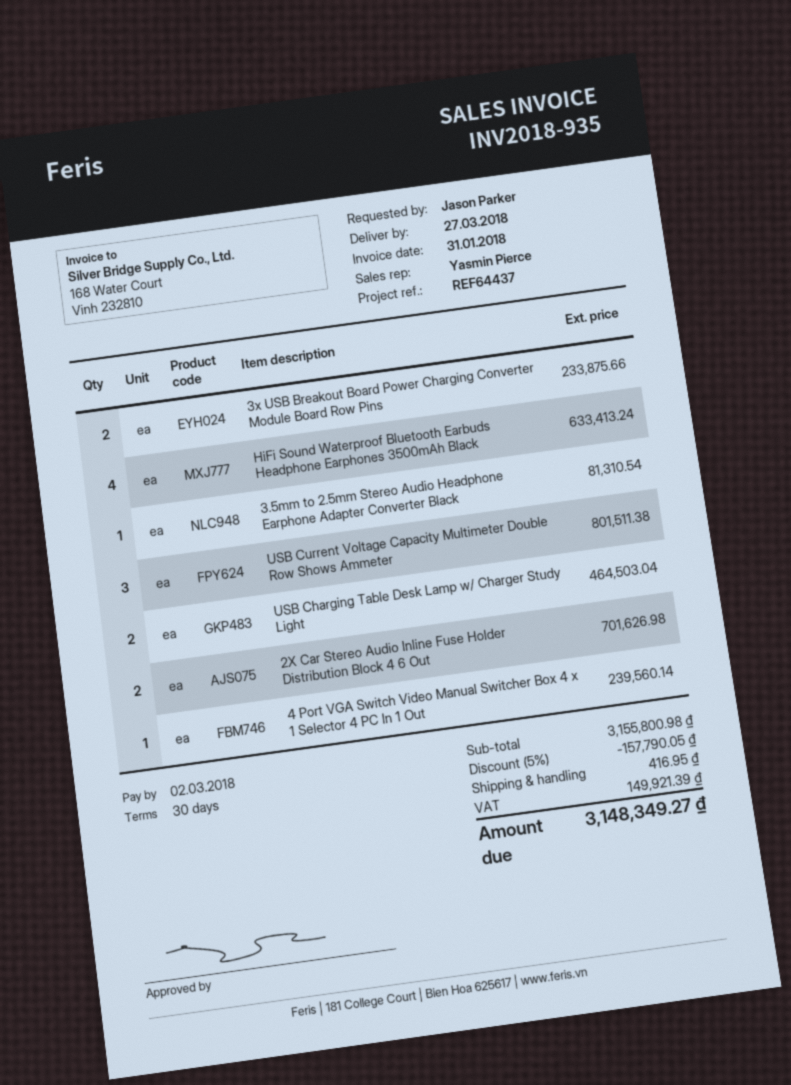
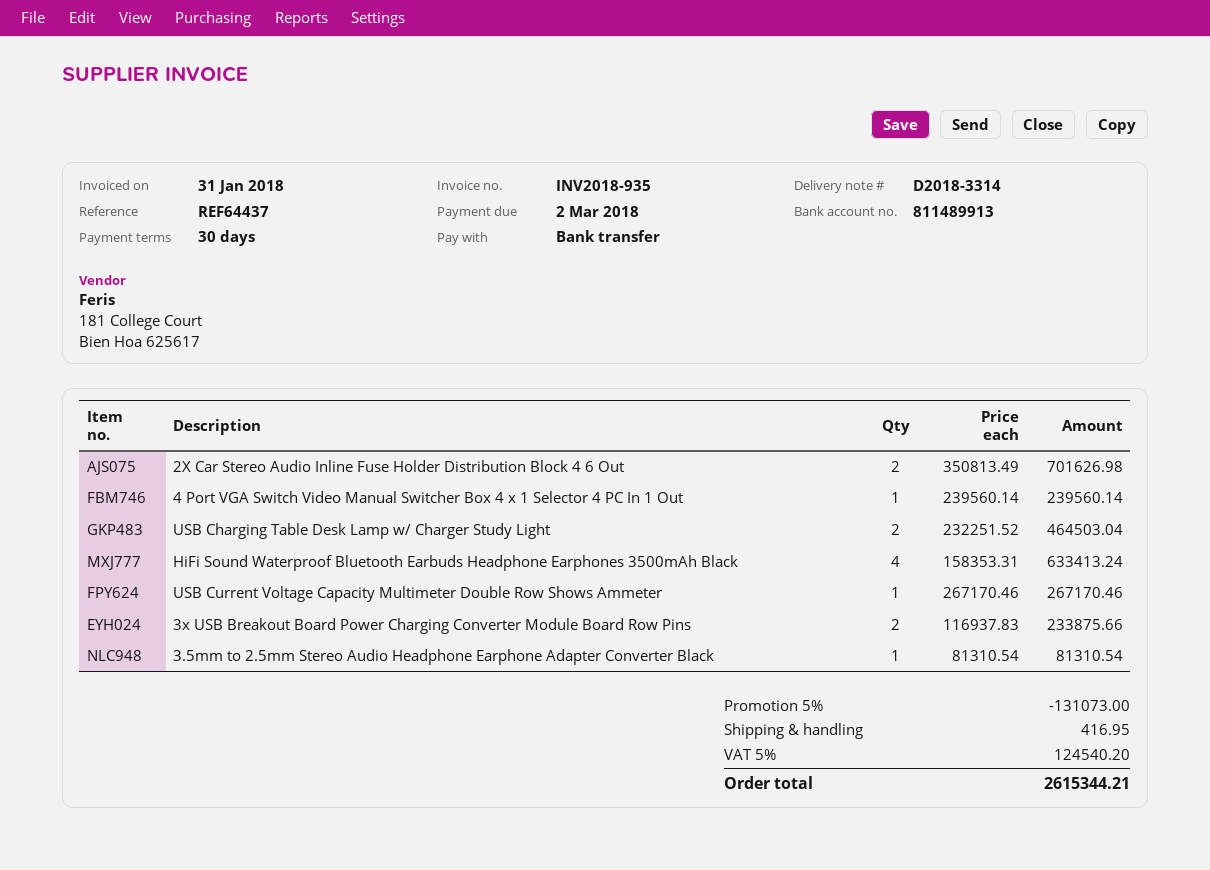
USB Current Voltage Capacity Multimeter Double Row Shows Ammeter: 3 for 801511.38 -> 1 for 267170.46
discount: 5% = 157790.05 -> 5% = 131073.00
tax: 149921.39 -> 124540.20
total: 3148349.27 -> 2615344.21

